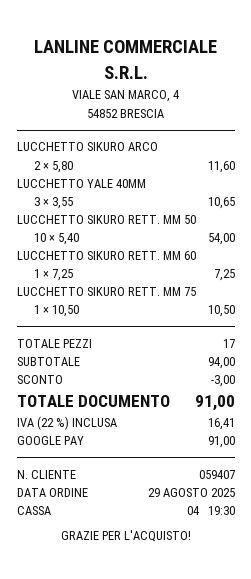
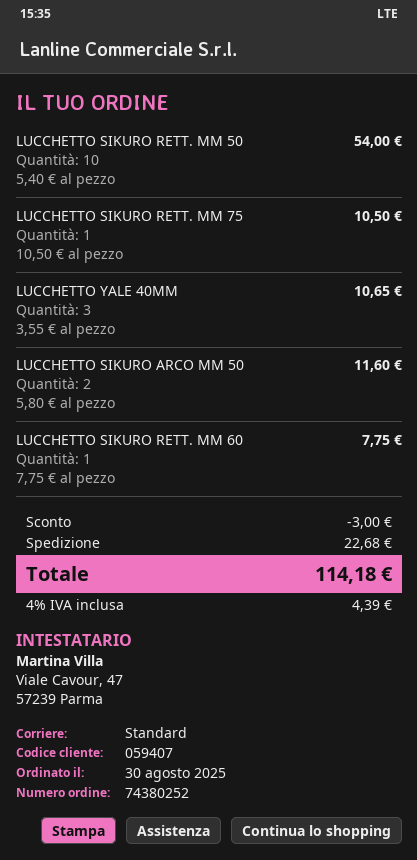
order date: 2025-08-29 -> 2025-08-30
LUCCHETTO SIKURO RETT. MM 60: 1 x 7.25 = 7.25 -> 1 x 7.75 = 7.75
shipping: none -> 22.68
tax: 22% = 16.41 -> 4% = 4.39
total: 91.00 -> 114.18

